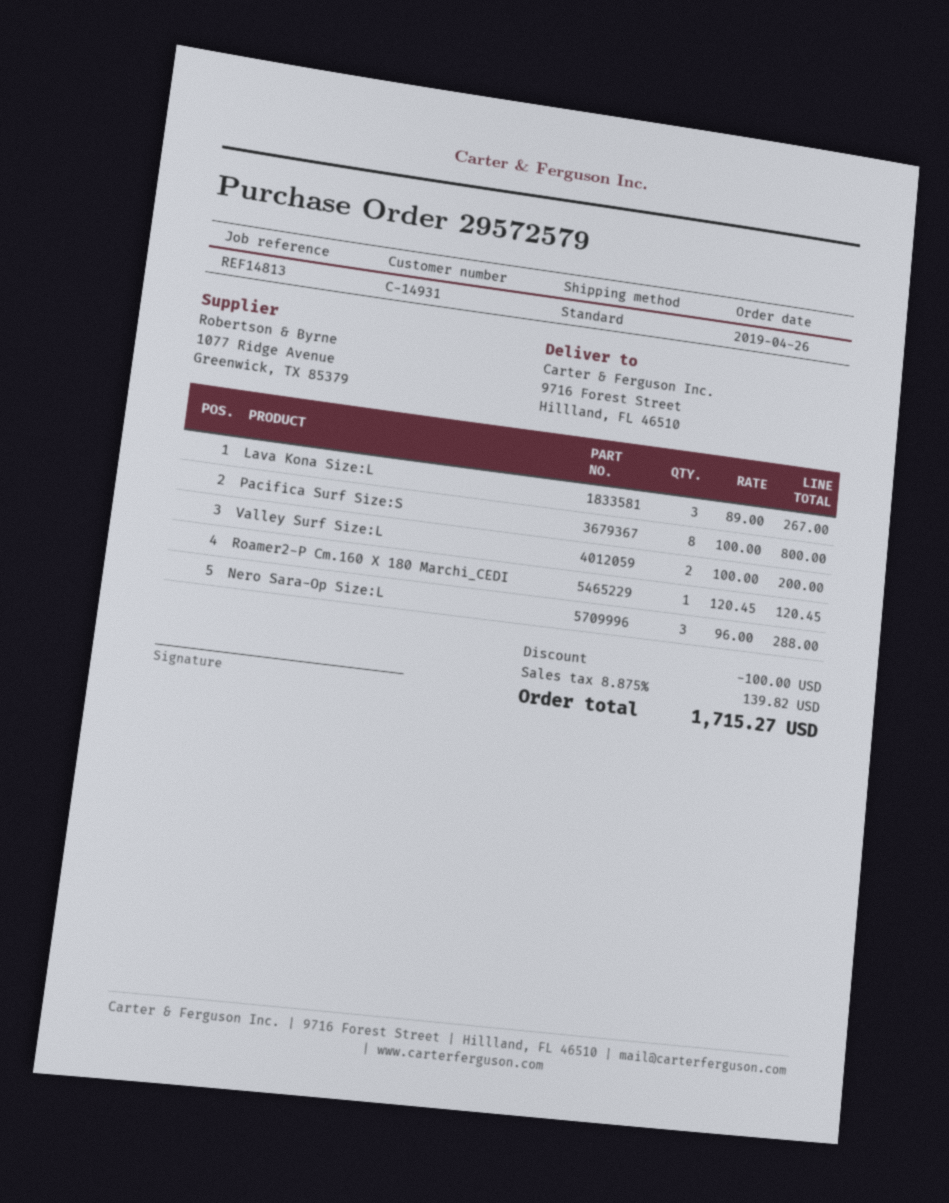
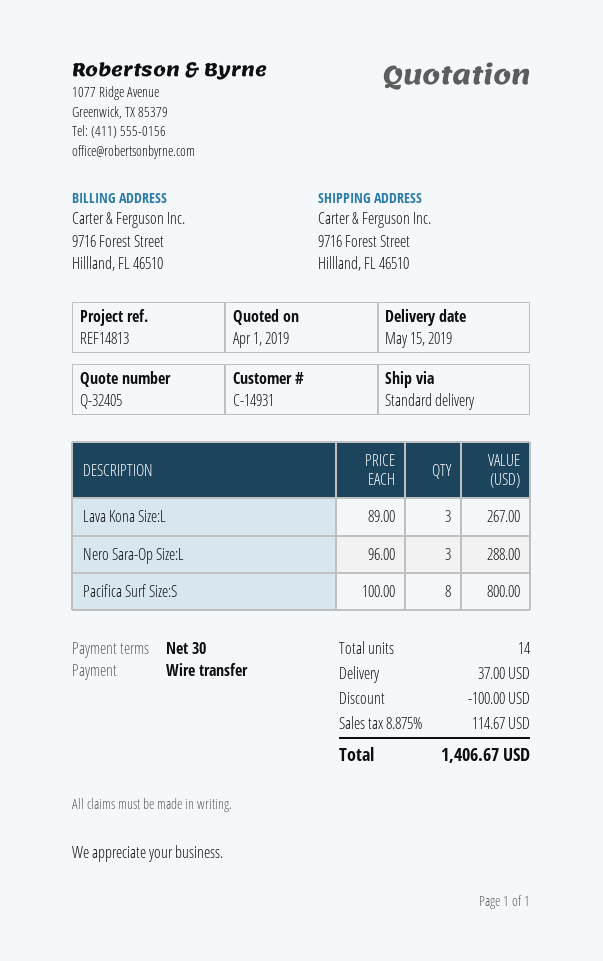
Valley Surf Size:L: 2 x 100.00 = 200.00 -> none
Roamer2-P Cm.160 X 180 Marchi_CEDI: 1 x 120.45 = 120.45 -> none
shipping: none -> 37.00
tax: 8.875% = 139.82 -> 8.875% = 114.67
total: 1715.27 -> 1406.67

